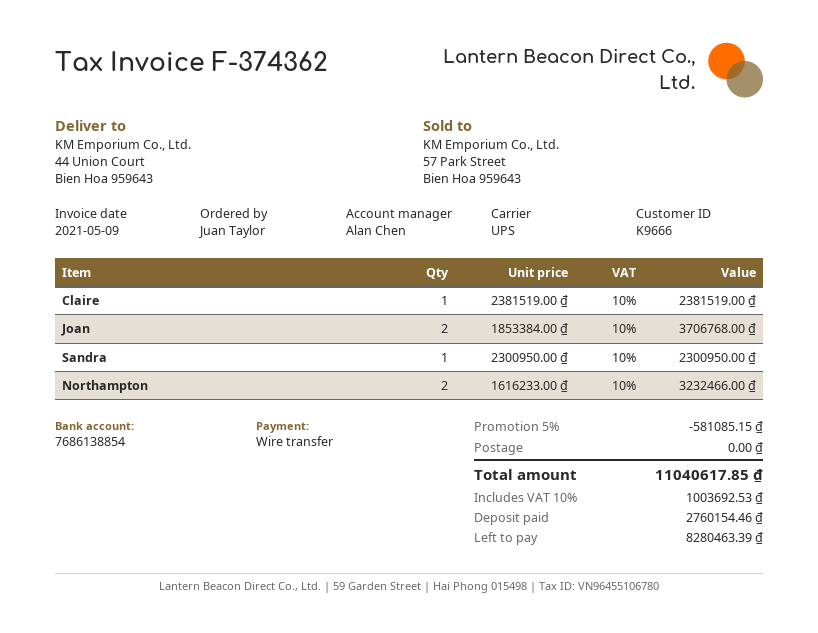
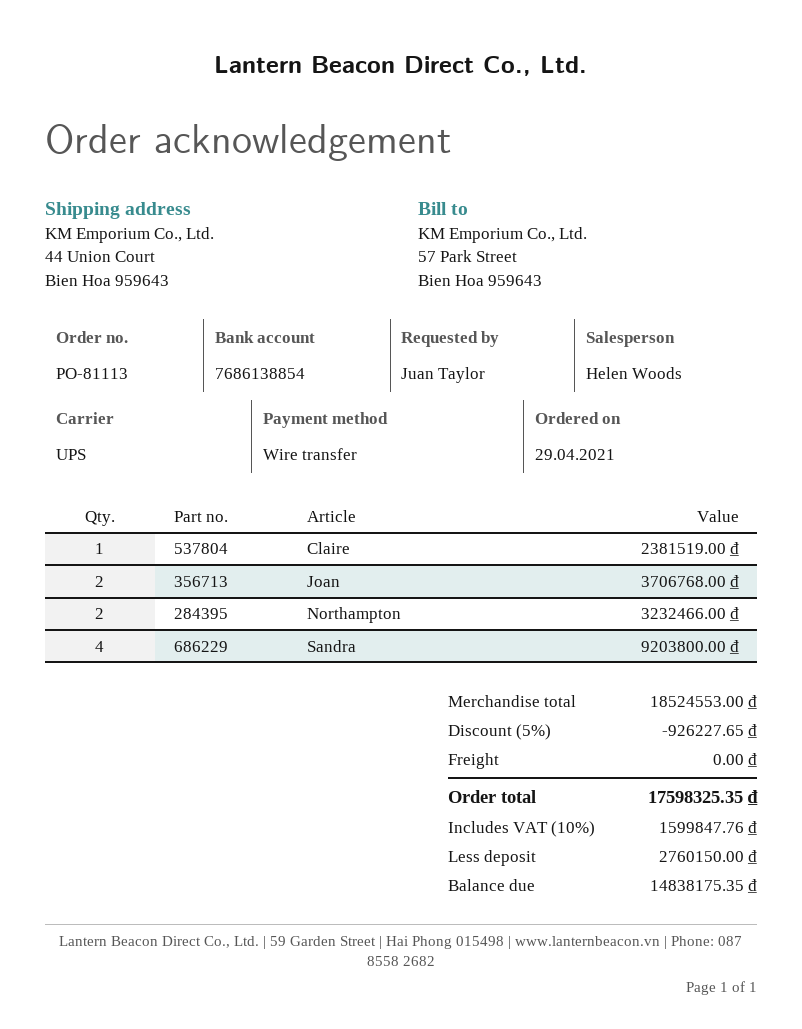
sales rep: Alan Chen -> Helen Woods
Sandra: 1 for 2300950.00 -> 4 for 9203800.00
discount: 5% = 581085.15 -> 5% = 926227.65
tax: 10% = 1003692.53 -> 10% = 1599847.76
total: 11040617.85 -> 17598325.35
deposit: 2760154.46 -> 2760150.00
balance: 8280463.39 -> 14838175.35

